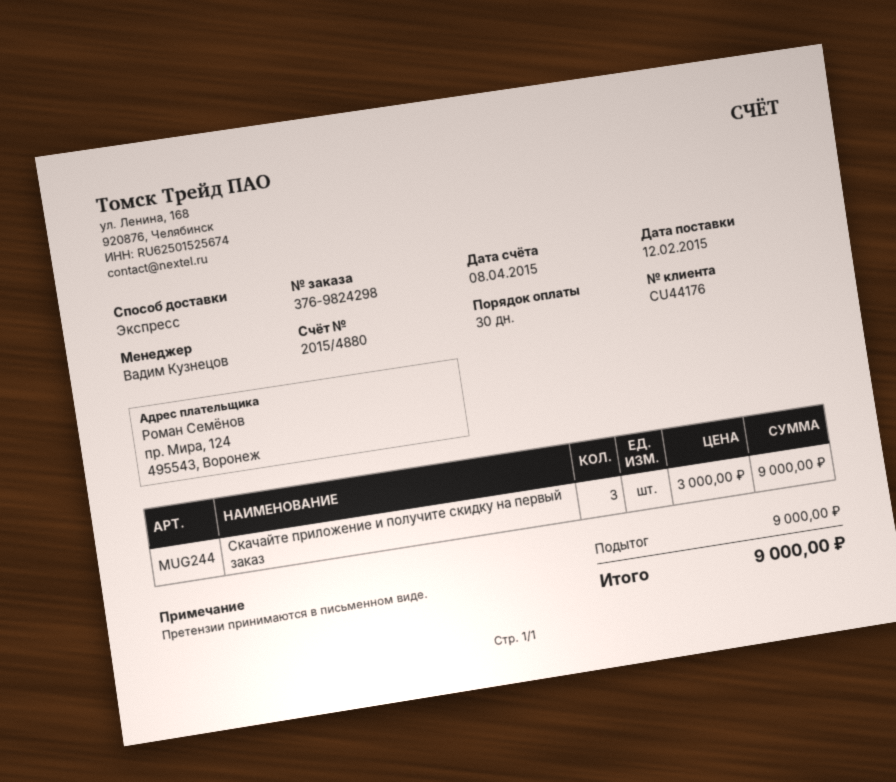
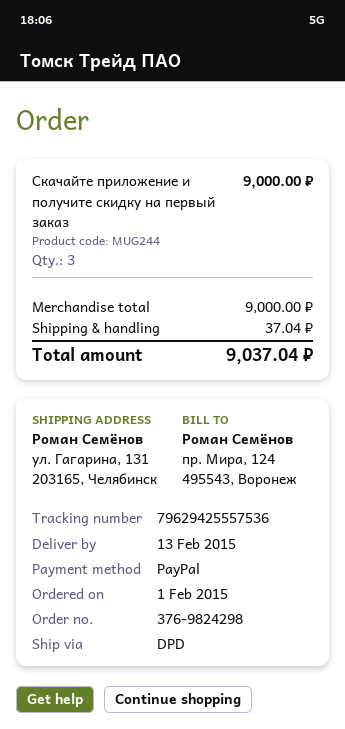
delivery date: 2015-02-12 -> 2015-02-13
shipping method: express -> DPD
shipping: none -> 37.04
total: 9000.00 -> 9037.04

